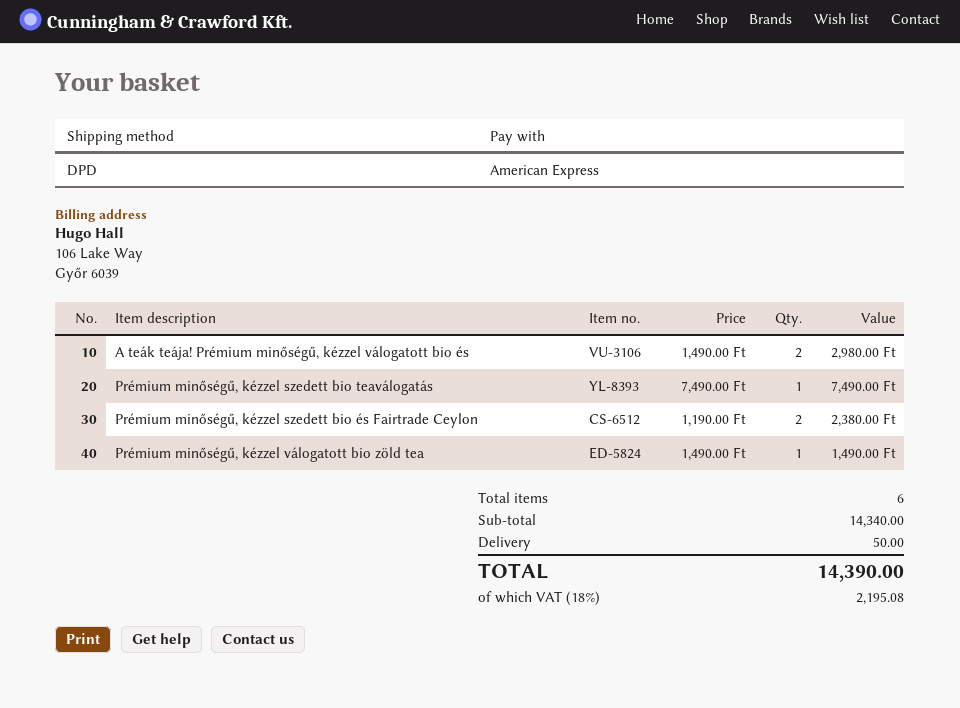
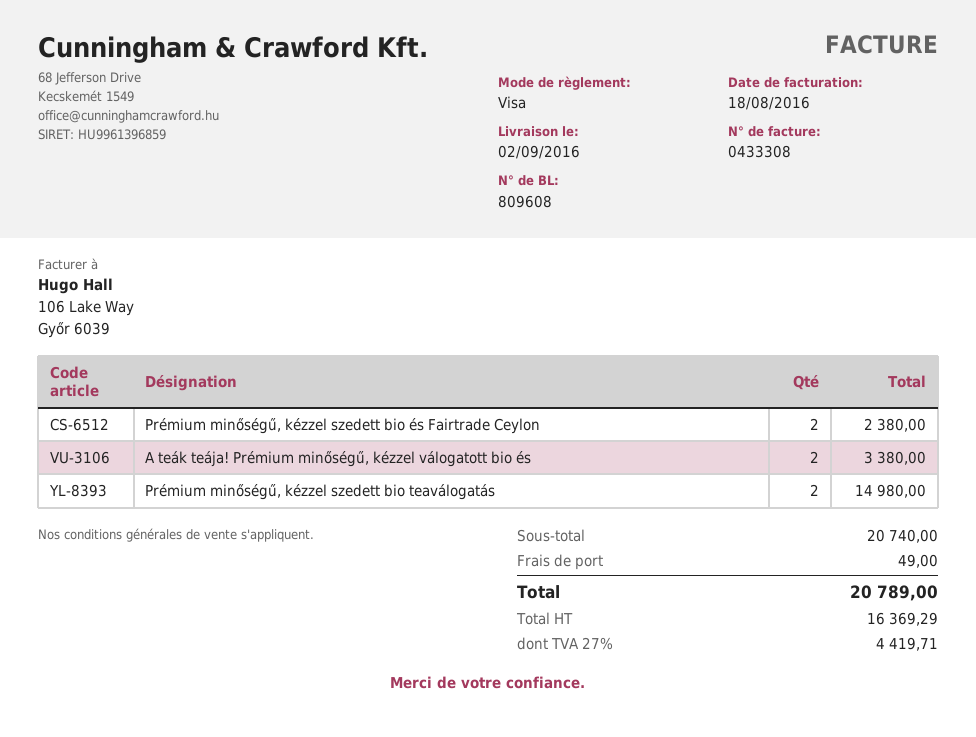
payment method: American Express -> Visa
A teák teája! Prémium minőségű, kézzel válogatott bio és: 2 for 2980.00 -> 2 for 3380.00
Prémium minőségű, kézzel szedett bio teaválogatás: 1 for 7490.00 -> 2 for 14980.00
Prémium minőségű, kézzel válogatott bio zöld tea: 1 for 1490.00 -> none
subtotal: 14340.00 -> 20740.00
shipping: 50.00 -> 49.00
tax: 18% = 2195.08 -> 27% = 4419.71
total: 14390.00 -> 20789.00

